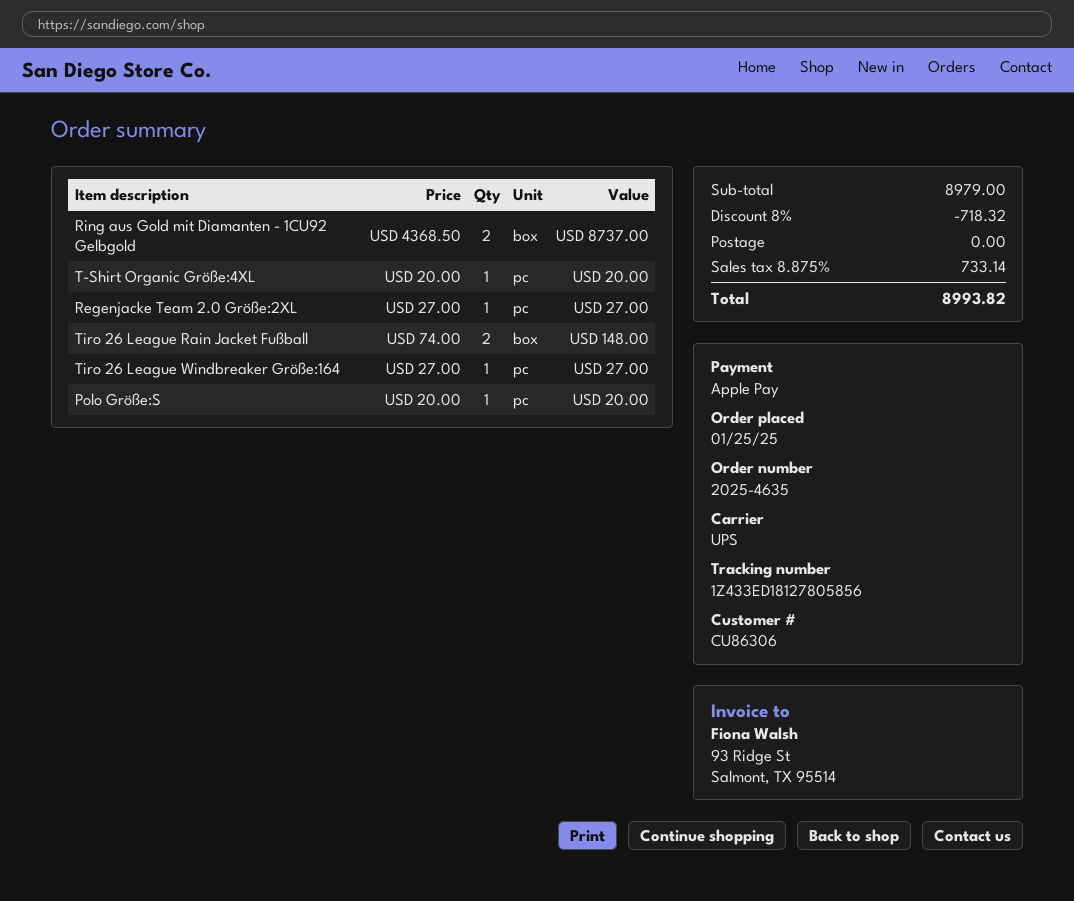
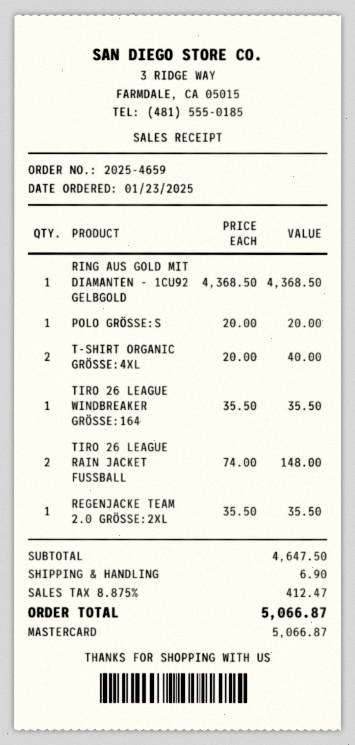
order number: 2025-4635 -> 2025-4659
order date: 2025-01-25 -> 2025-01-23
payment method: Apple Pay -> Mastercard
Ring aus Gold mit Diamanten - 1CU92 Gelbgold: 2 x 4368.50 = 8737.00 -> 1 x 4368.50 = 4368.50
T-Shirt Organic Größe:4XL: 1 x 20.00 = 20.00 -> 2 x 20.00 = 40.00
Regenjacke Team 2.0 Größe:2XL: 1 x 27.00 = 27.00 -> 1 x 35.50 = 35.50
Tiro 26 League Windbreaker Größe:164: 1 x 27.00 = 27.00 -> 1 x 35.50 = 35.50
subtotal: 8979.00 -> 4647.50
discount: 8% = 718.32 -> none
shipping: 0.00 -> 6.90
tax: 8.875% = 733.14 -> 8.875% = 412.47
total: 8993.82 -> 5066.87

